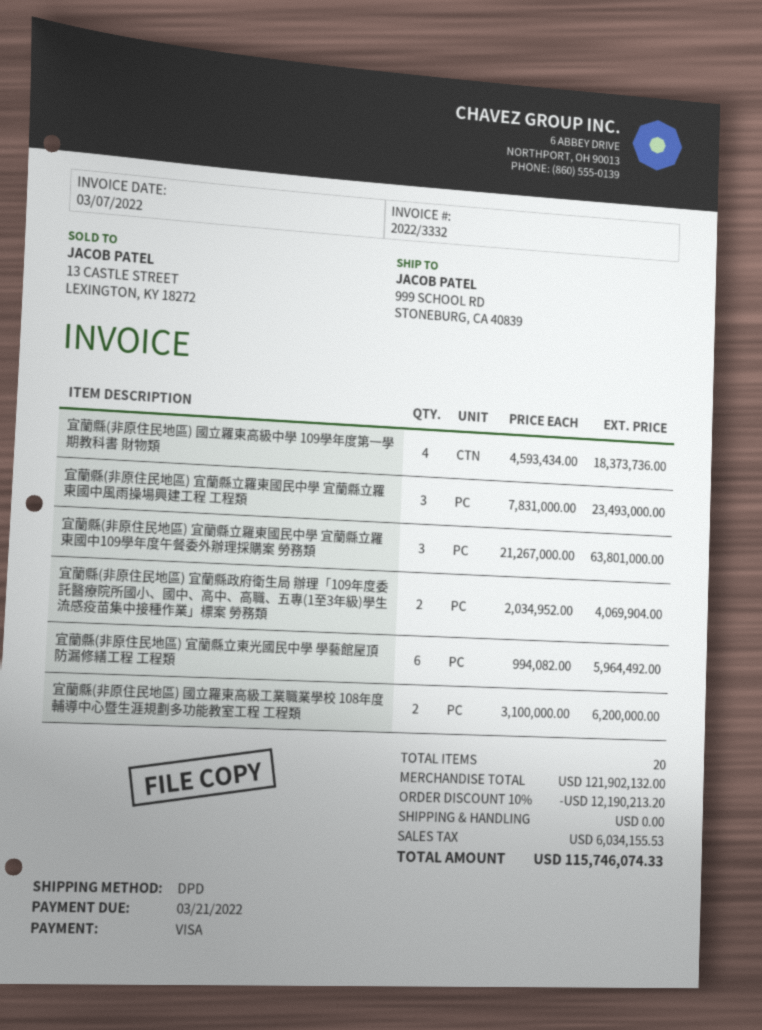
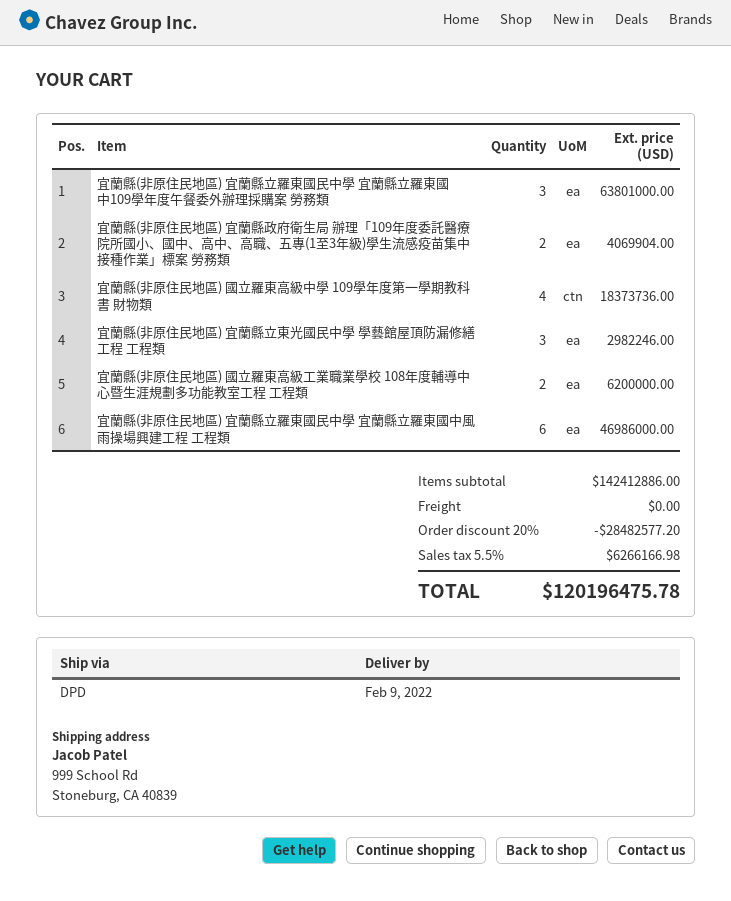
宜蘭縣(非原住民地區) 宜蘭縣立羅東國民中學 宜蘭縣立羅東國中風雨操場興建工程 工程類: 3 for 23493000.00 -> 6 for 46986000.00
宜蘭縣(非原住民地區) 宜蘭縣立東光國民中學 學藝館屋頂防漏修繕工程 工程類: 6 for 5964492.00 -> 3 for 2982246.00
subtotal: 121902132.00 -> 142412886.00
discount: 10% = 12190213.20 -> 20% = 28482577.20
tax: 6034155.53 -> 6266166.98
total: 115746074.33 -> 120196475.78

